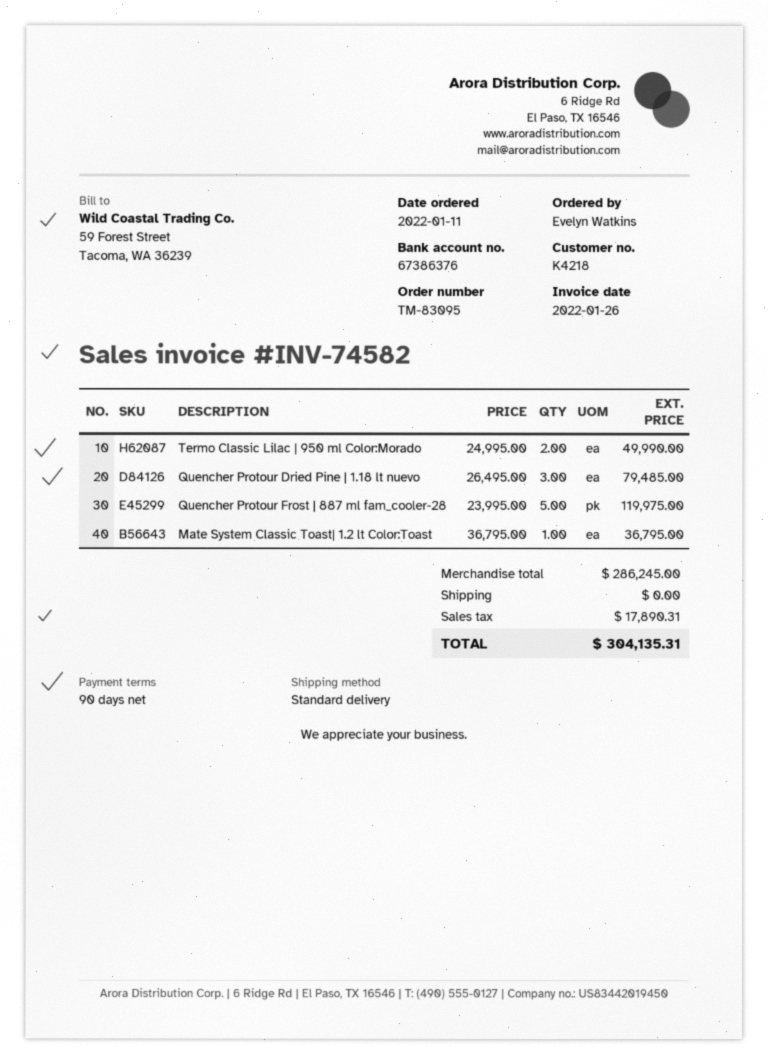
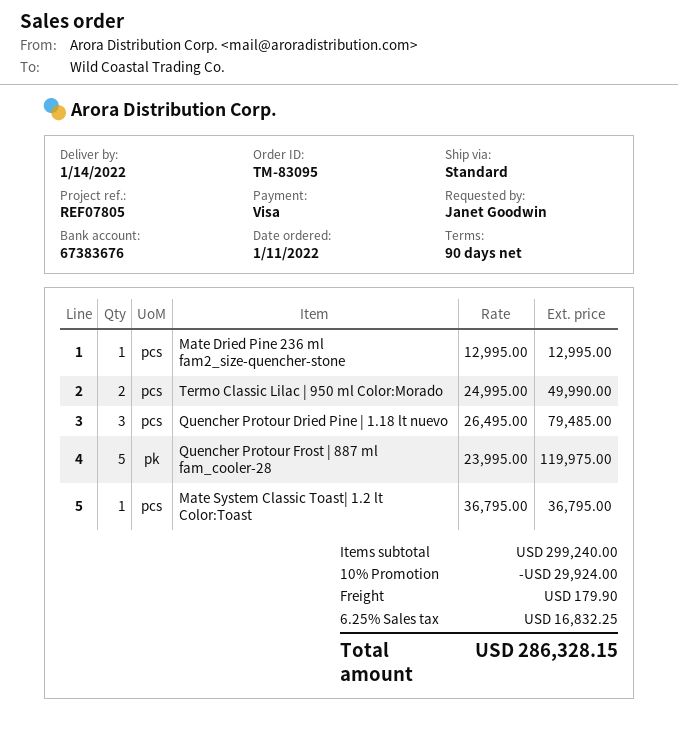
ordered by: Evelyn Watkins -> Janet Goodwin
bank account: 67386376 -> 67383676
Mate Dried Pine 236 ml fam2_size-quencher-stone: none -> 1 x 12995.00 = 12995.00
subtotal: 286245.00 -> 299240.00
discount: none -> 10% = 29924.00
shipping: 0.00 -> 179.90
tax: 17890.31 -> 16832.25
total: 304135.31 -> 286328.15

